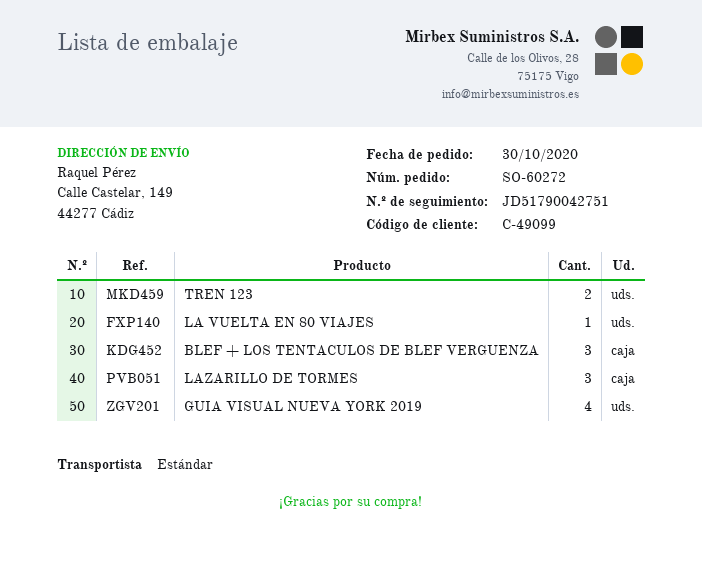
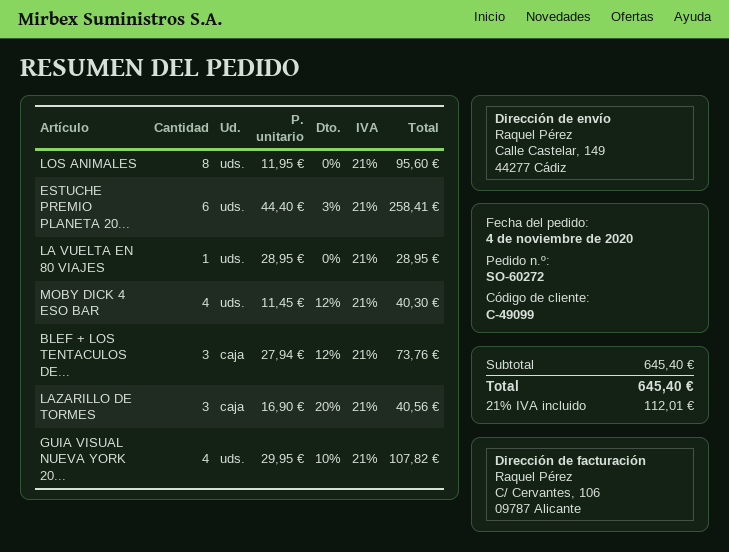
order date: 2020-10-30 -> 2020-11-04
TREN 123: 2 -> none
LOS ANIMALES: none -> 8
ESTUCHE PREMIO PLANETA 20...: none -> 6
MOBY DICK 4 ESO BAR: none -> 4

